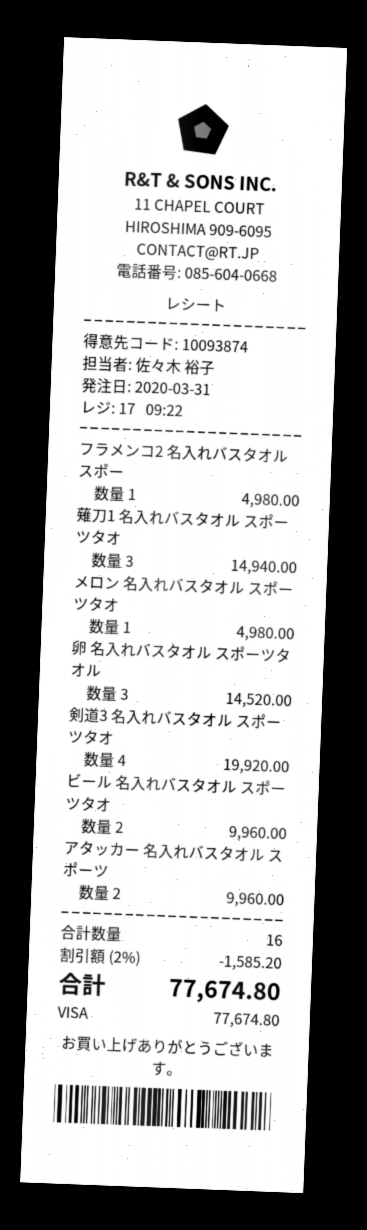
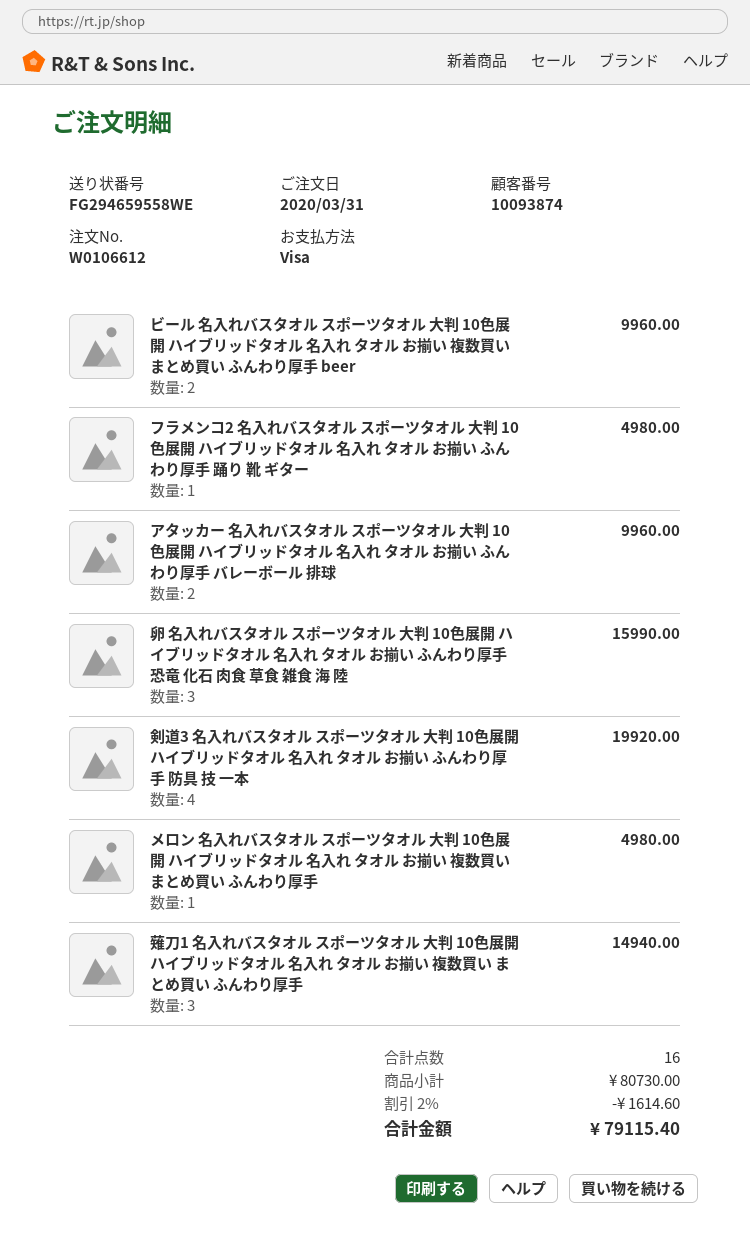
卵 名入れバスタオル スポーツタオル: 3 for 14520.00 -> 3 for 15990.00
discount: 2% = 1585.20 -> 2% = 1614.60
total: 77674.80 -> 79115.40

